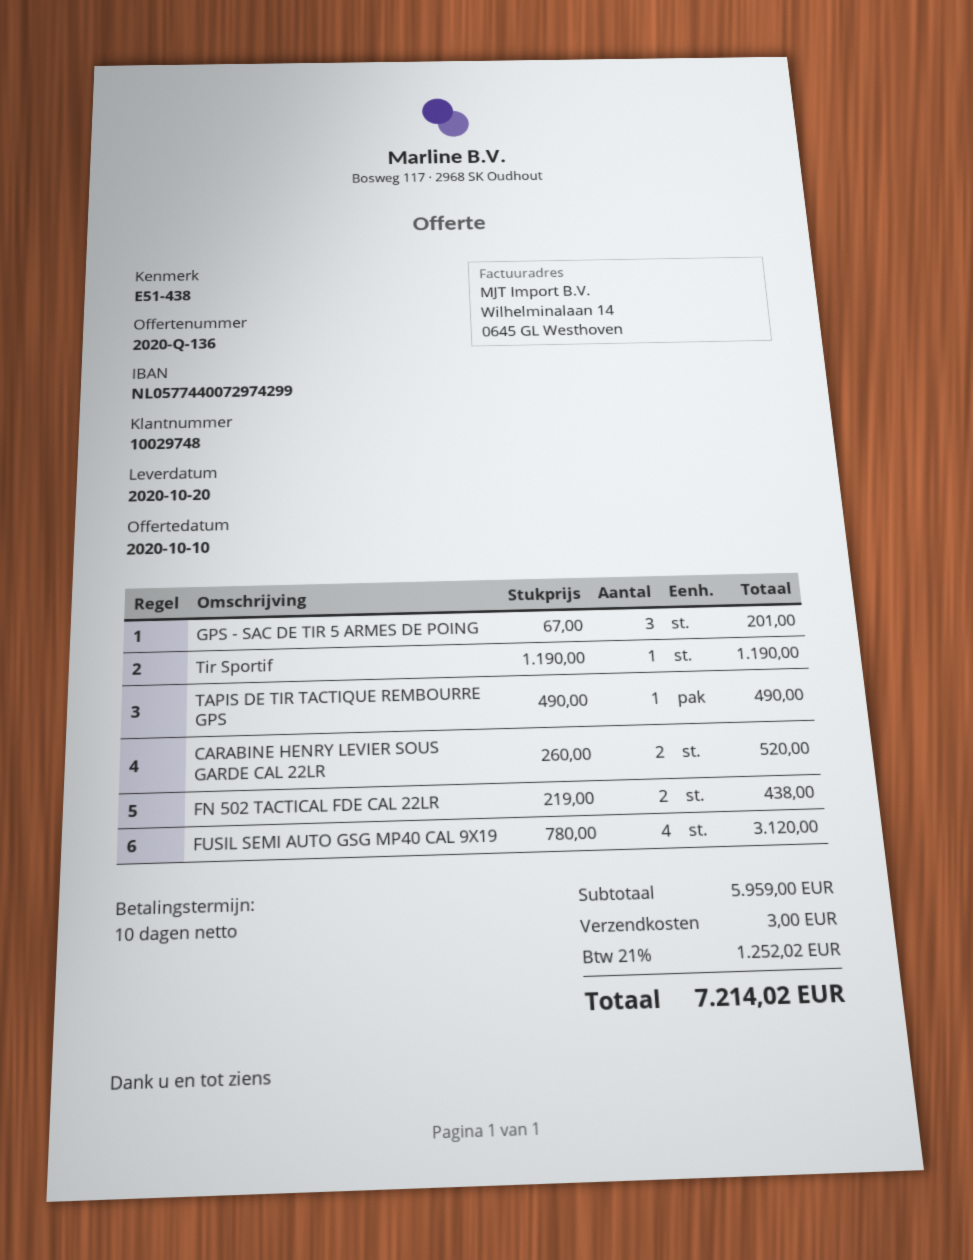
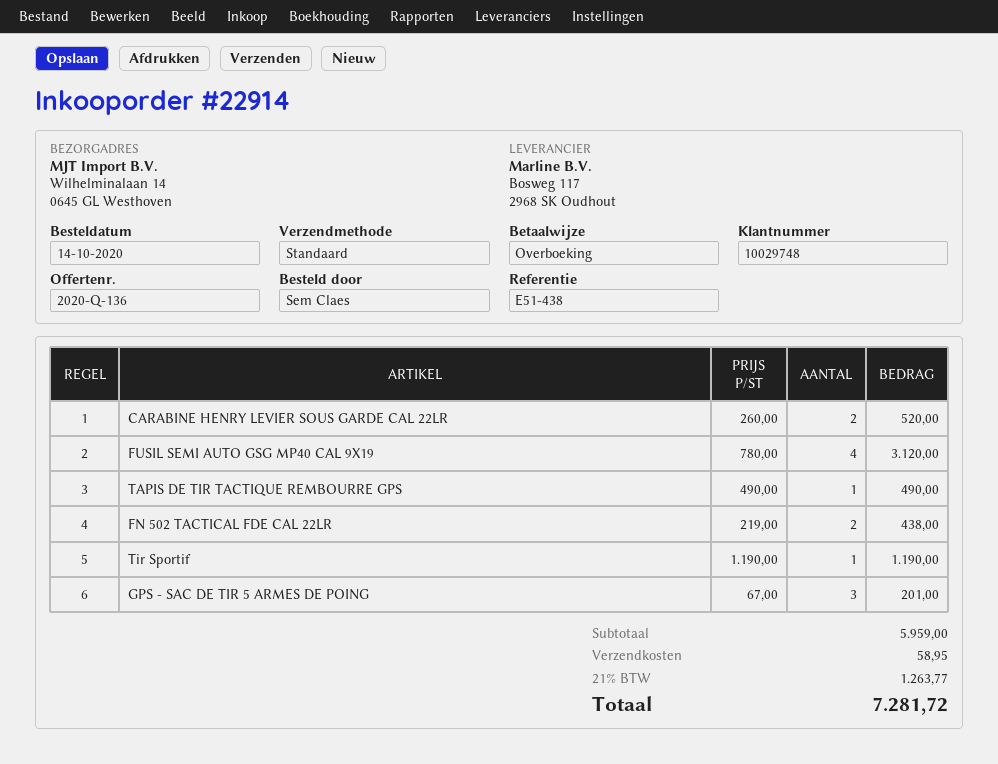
shipping: 3.00 -> 58.95
tax: 21% = 1252.02 -> 21% = 1263.77
total: 7214.02 -> 7281.72

